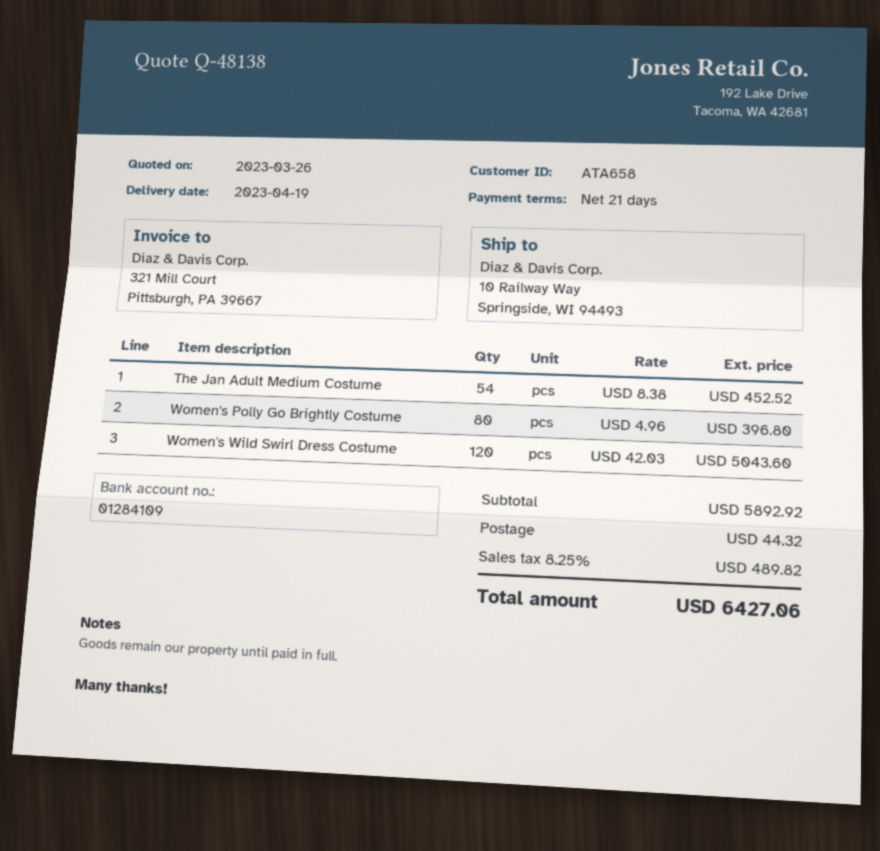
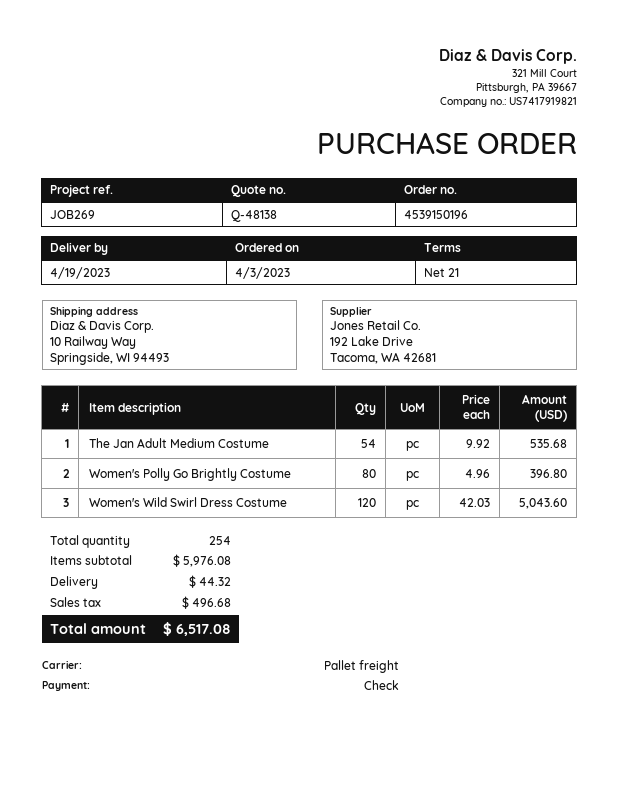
The Jan Adult Medium Costume: 54 x 8.38 = 452.52 -> 54 x 9.92 = 535.68
subtotal: 5892.92 -> 5976.08
tax: 489.82 -> 496.68
total: 6427.06 -> 6517.08

